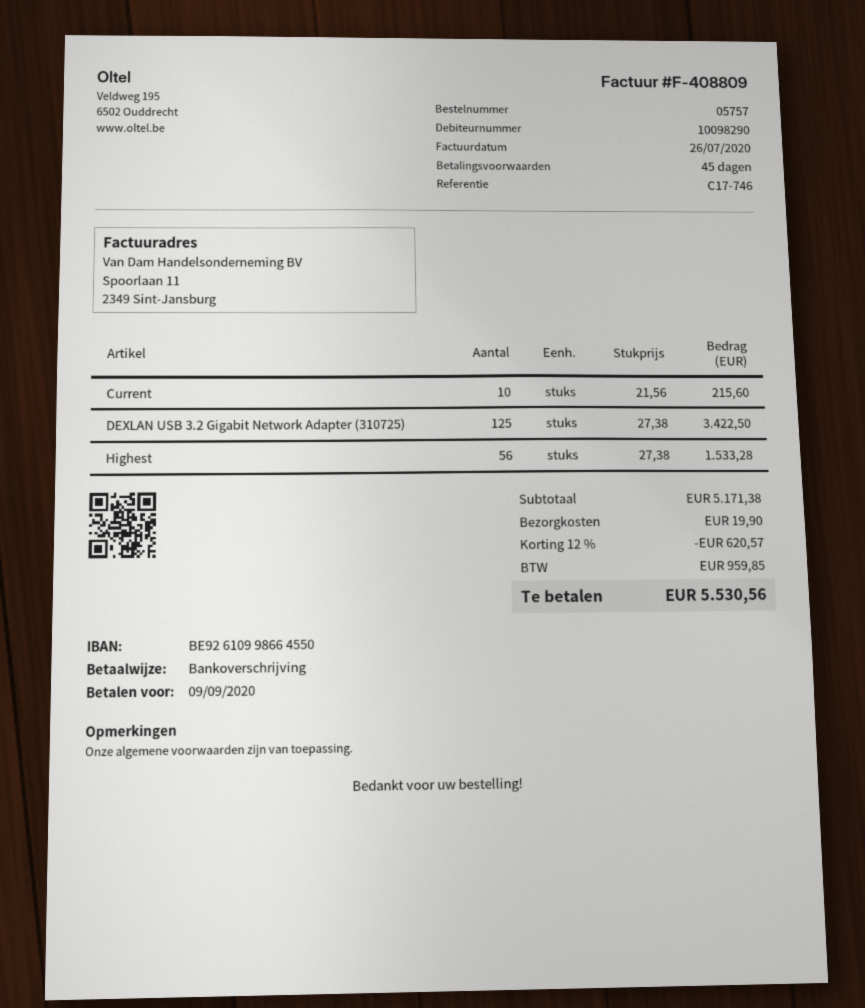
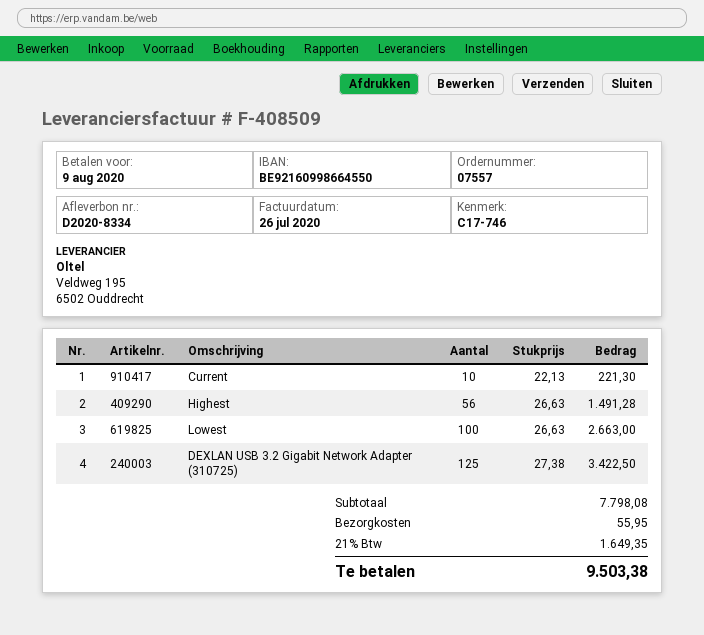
order number: 05757 -> 07557
invoice number: F-408809 -> F-408509
due date: 2020-09-09 -> 2020-08-09
bank account: BE92610998664550 -> BE92160998664550
Current: 10 x 21.56 = 215.60 -> 10 x 22.13 = 221.30
Highest: 56 x 27.38 = 1533.28 -> 56 x 26.63 = 1491.28
Lowest: none -> 100 x 26.63 = 2663.00
subtotal: 5171.38 -> 7798.08
discount: 12% = 620.57 -> none
shipping: 19.90 -> 55.95
tax: 959.85 -> 1649.35
total: 5530.56 -> 9503.38

